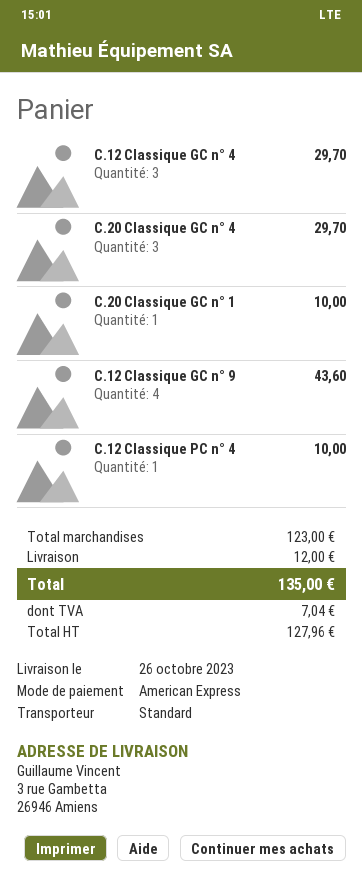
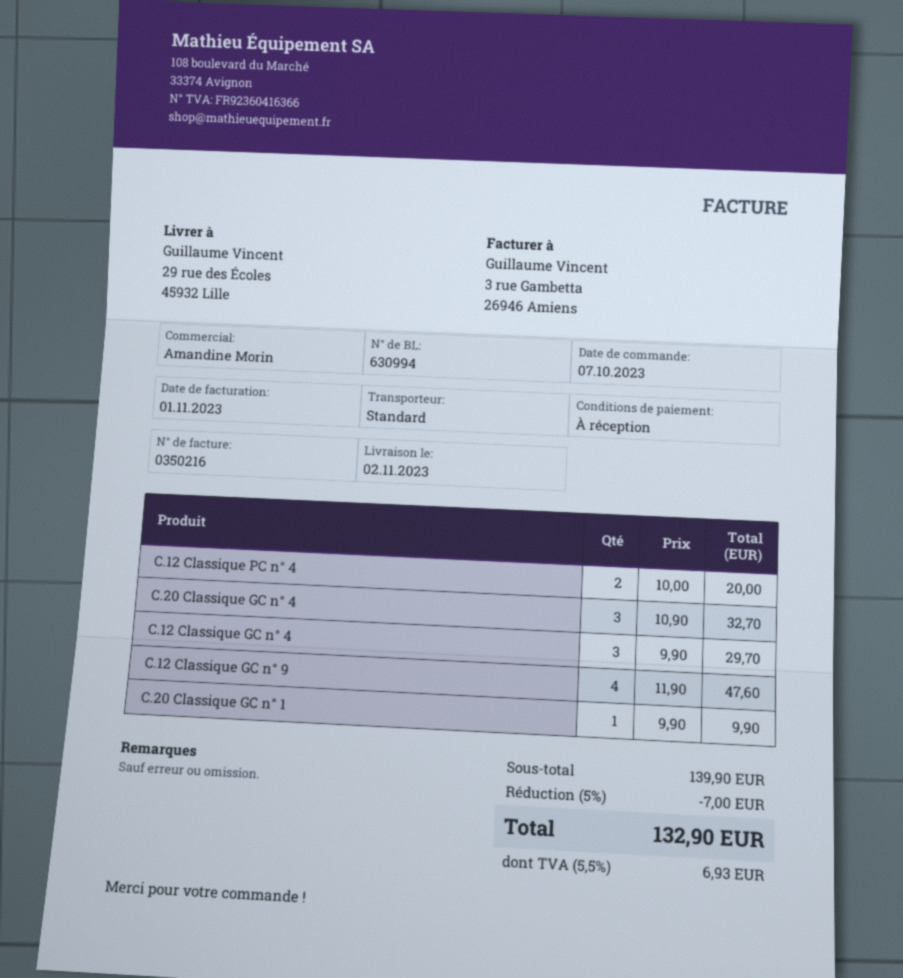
delivery date: 2023-10-26 -> 2023-11-02
ship to: 3 rue Gambetta, 26946 Amiens -> 29 rue des Écoles, 45932 Lille
C.20 Classique GC n° 4: 3 for 29.70 -> 3 for 32.70
C.20 Classique GC n° 1: 1 for 10.00 -> 1 for 9.90
C.12 Classique GC n° 9: 4 for 43.60 -> 4 for 47.60
C.12 Classique PC n° 4: 1 for 10.00 -> 2 for 20.00
subtotal: 123.00 -> 139.90
discount: none -> 5% = 7.00
shipping: 12.00 -> none
tax: 7.04 -> 6.93
total: 135.00 -> 132.90

